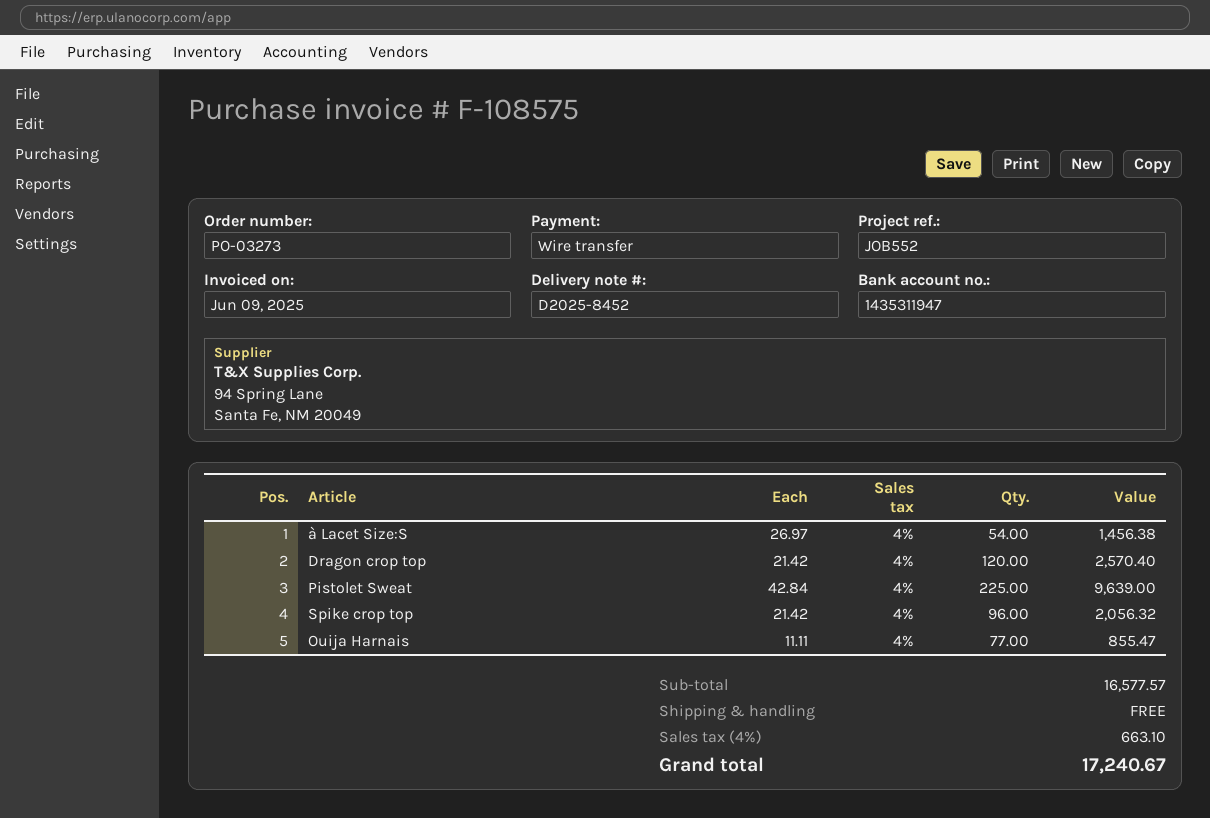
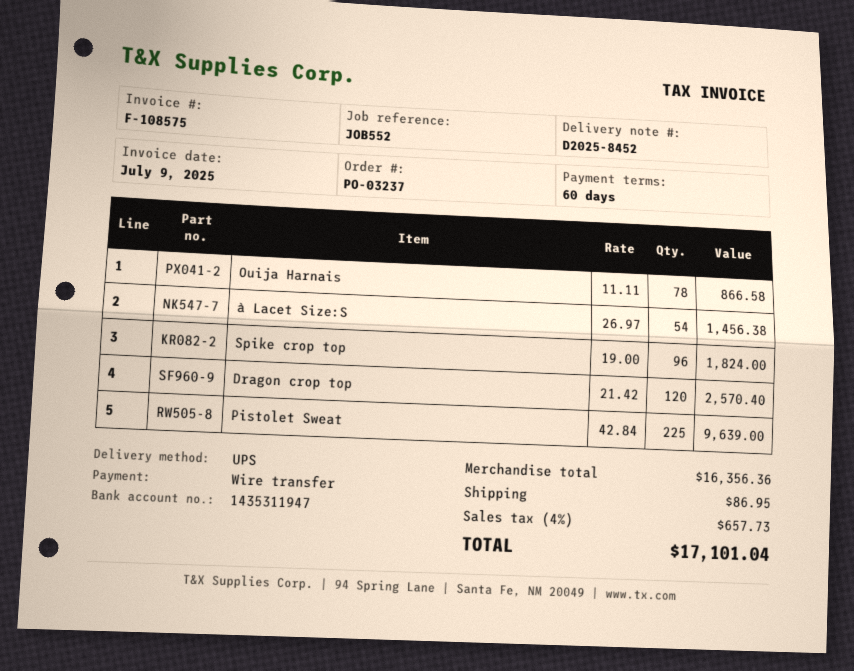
order number: PO-03273 -> PO-03237
invoice date: 2025-06-09 -> 2025-07-09
Spike crop top: 96 x 21.42 = 2056.32 -> 96 x 19.00 = 1824.00
Ouija Harnais: 77 x 11.11 = 855.47 -> 78 x 11.11 = 866.58
subtotal: 16577.57 -> 16356.36
shipping: 0.00 -> 86.95
tax: 4% = 663.10 -> 4% = 657.73
total: 17240.67 -> 17101.04

